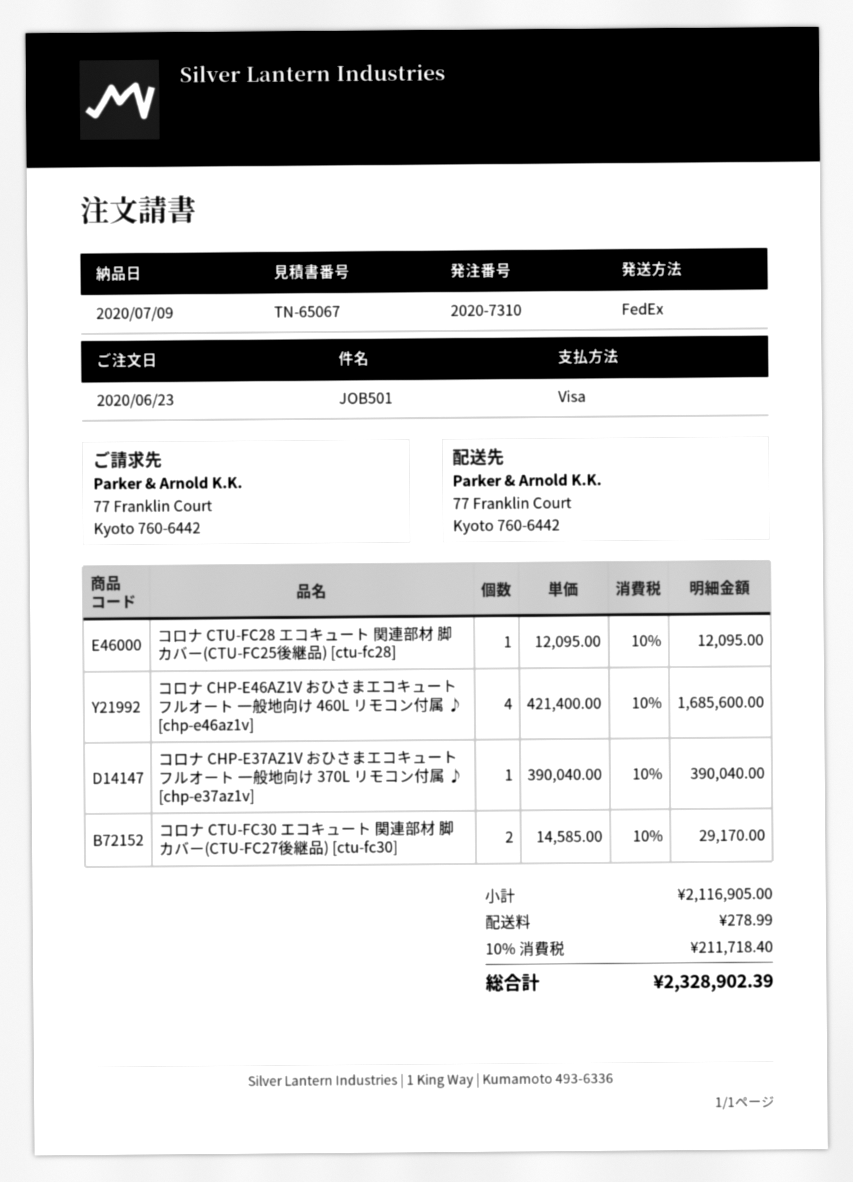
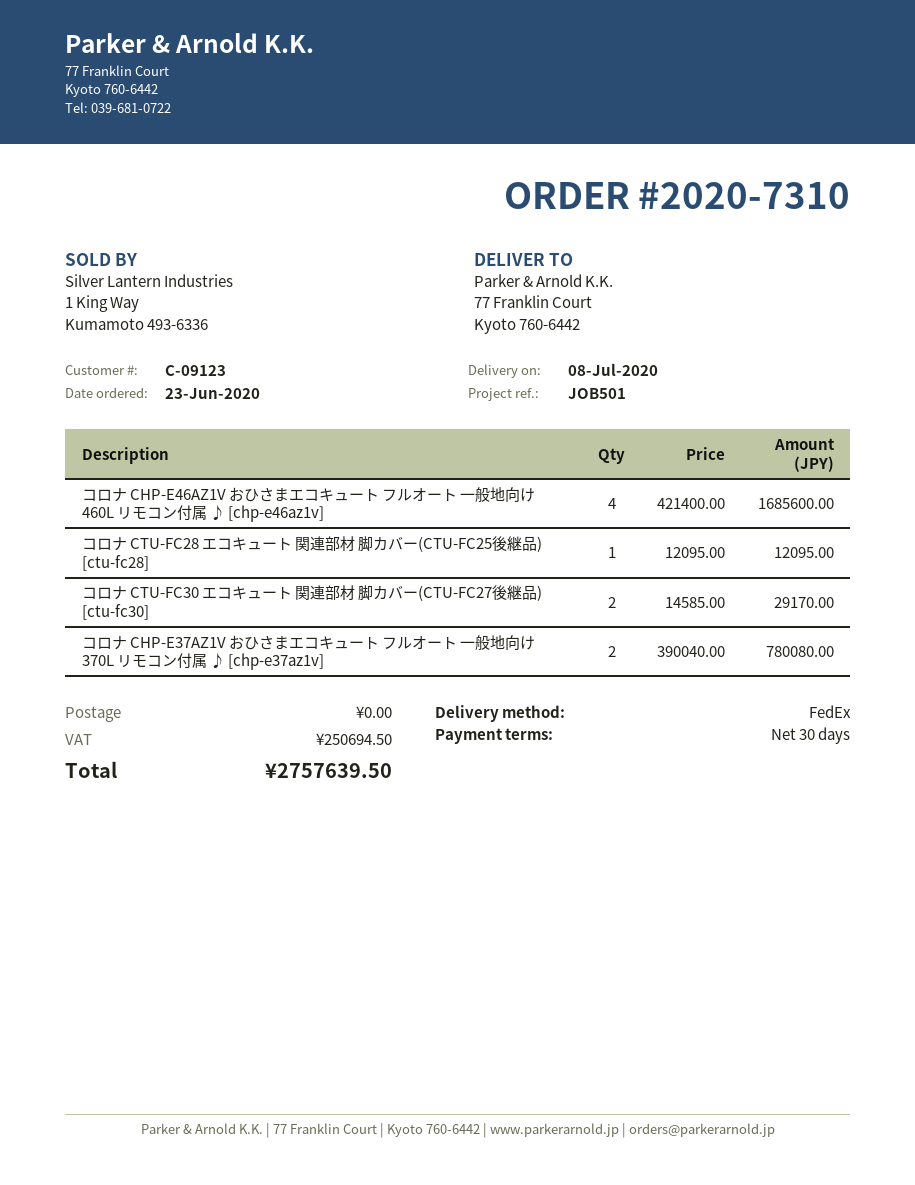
delivery date: 2020-07-09 -> 2020-07-08
コロナ CHP-E37AZ1V おひさまエコキュート フルオート 一般地向け 370L リモコン付属 ♪ [chp-e37az1v]: 1 x 390040.00 = 390040.00 -> 2 x 390040.00 = 780080.00
shipping: 278.99 -> 0.00
tax: 211718.40 -> 250694.50
total: 2328902.39 -> 2757639.50

